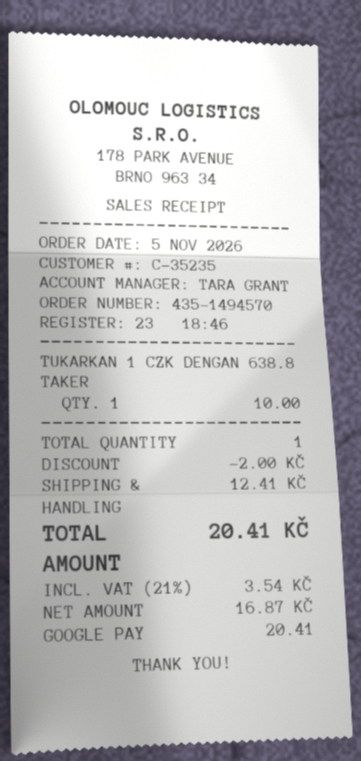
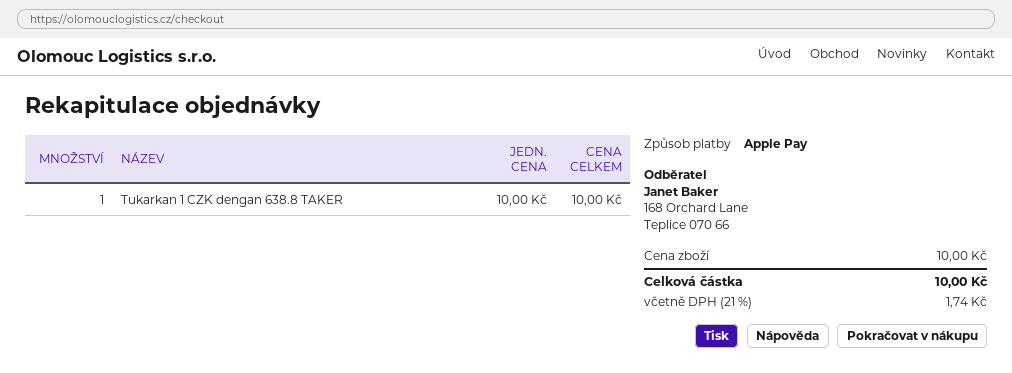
payment method: Google Pay -> Apple Pay
discount: 2.00 -> none
shipping: 12.41 -> none
tax: 21% = 3.54 -> 21% = 1.74
total: 20.41 -> 10.00

